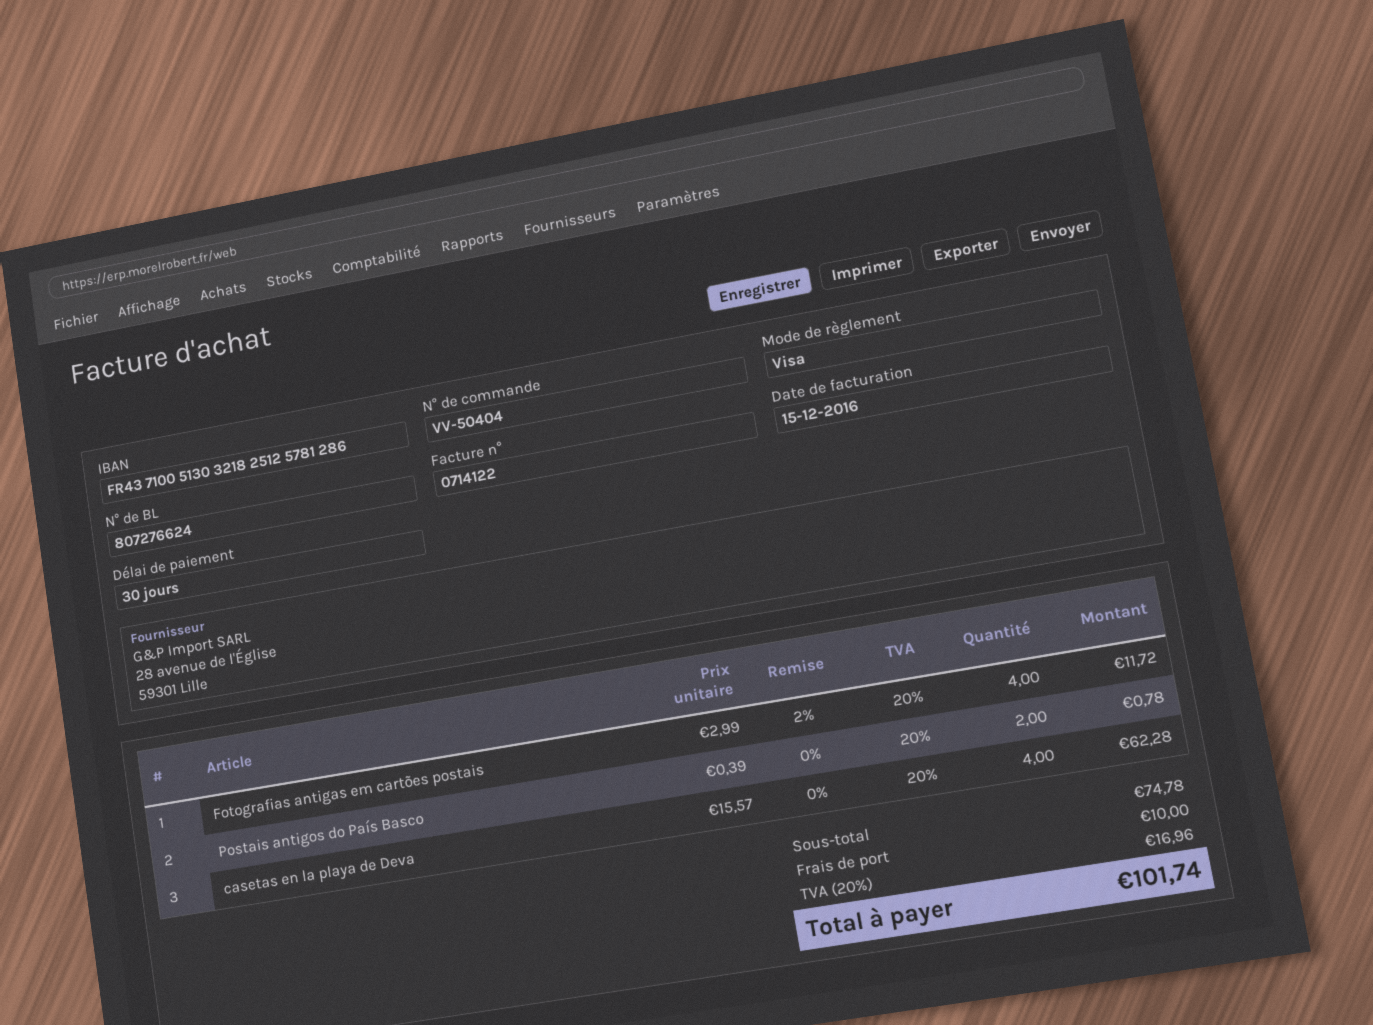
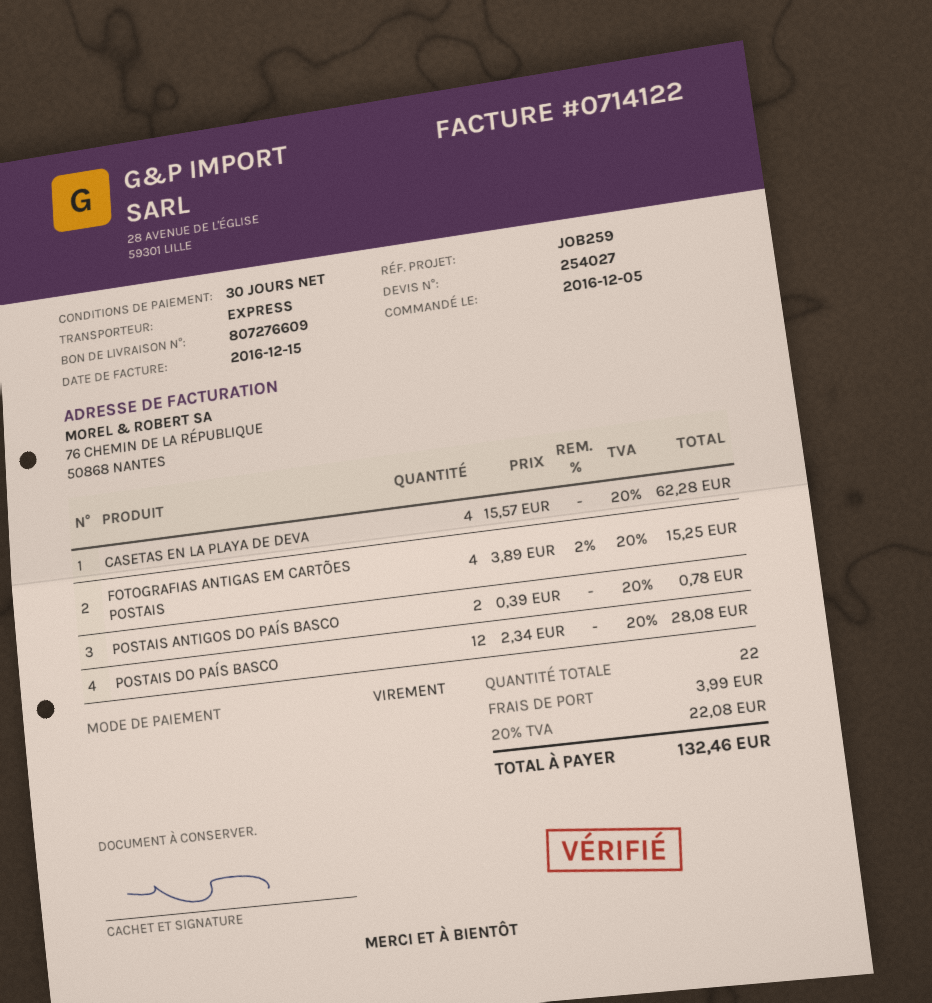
delivery note number: 807276624 -> 807276609
payment method: Visa -> bank transfer
Fotografias antigas em cartões postais: 4 x 2.99 - 2% = 11.72 -> 4 x 3.89 - 2% = 15.25
POSTAIS DO PAÍS BASCO: none -> 12 x 2.34 = 28.08
shipping: 10.00 -> 3.99
tax: 20% = 16.96 -> 20% = 22.08
total: 101.74 -> 132.46

